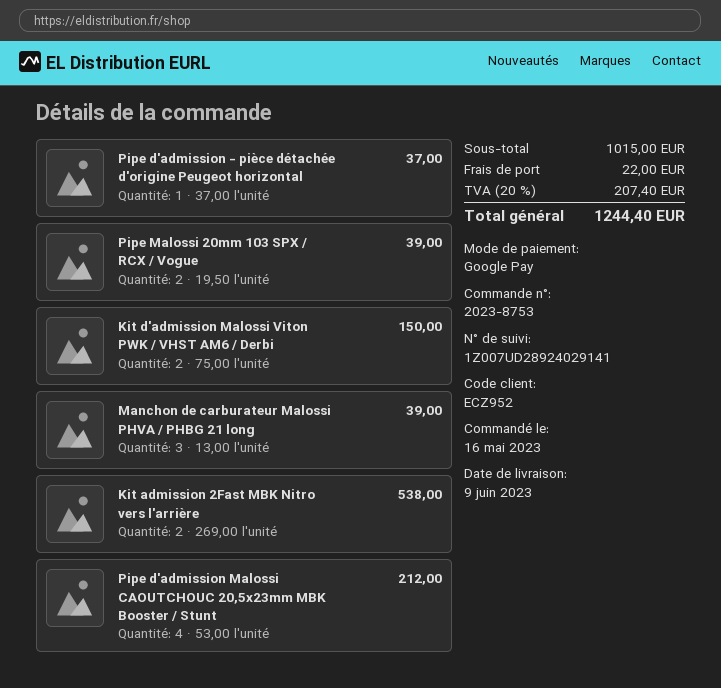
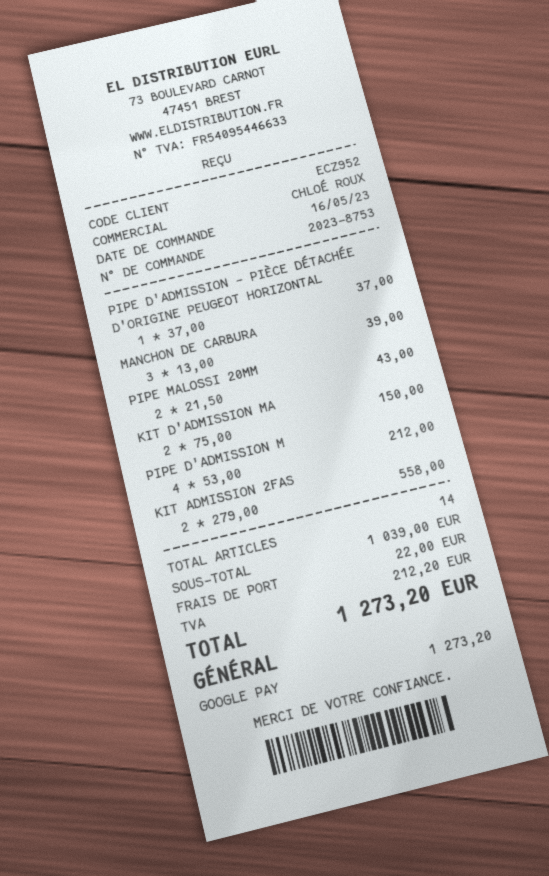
Pipe Malossi 20mm 103 SPX / RCX / Vogue: 2 x 19.50 = 39.00 -> 2 x 21.50 = 43.00
Kit admission 2Fast MBK Nitro vers l'arrière: 2 x 269.00 = 538.00 -> 2 x 279.00 = 558.00
subtotal: 1015.00 -> 1039.00
tax: 207.40 -> 212.20
total: 1244.40 -> 1273.20

